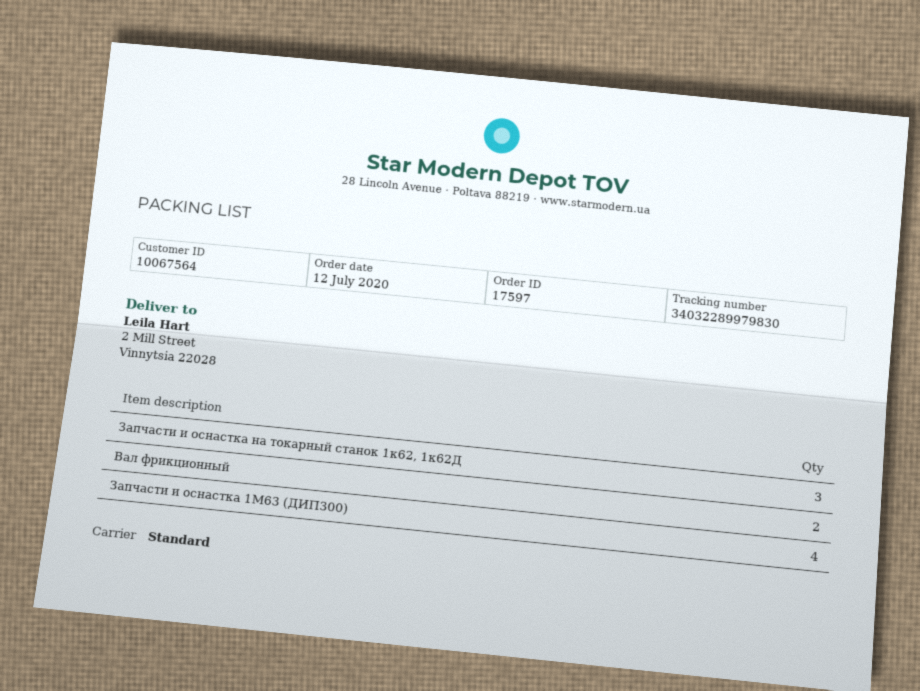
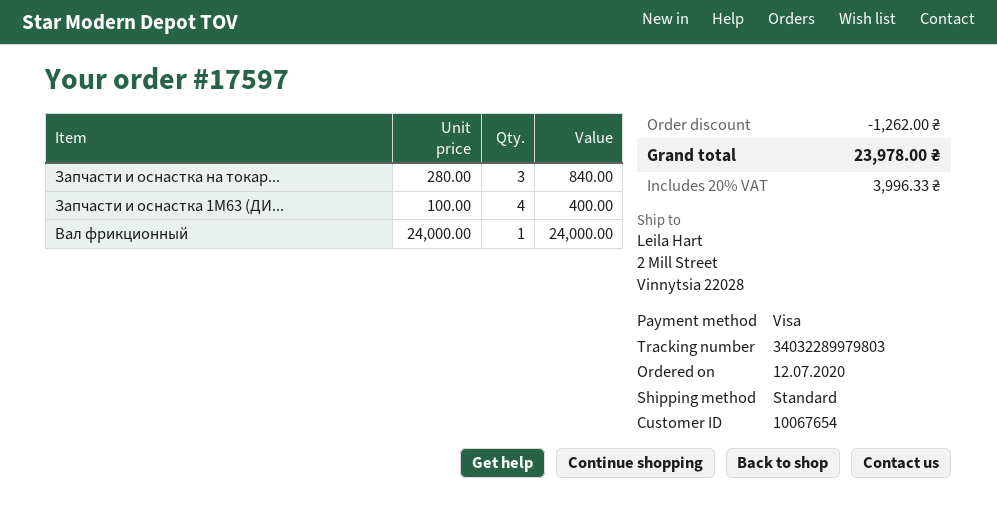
customer number: 10067564 -> 10067654
tracking number: 34032289979830 -> 34032289979803
Вал фрикционный: 2 -> 1

